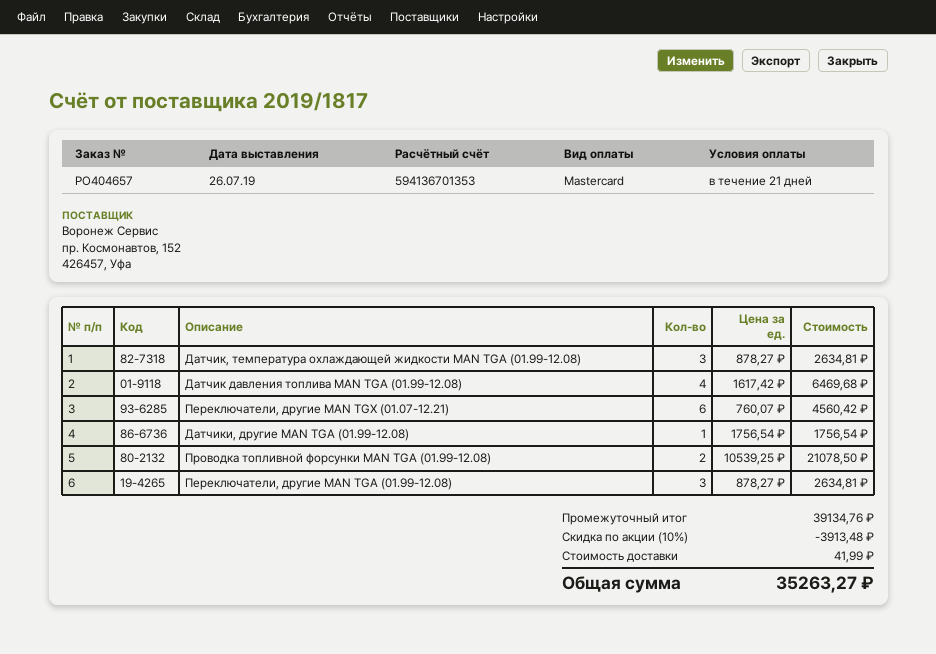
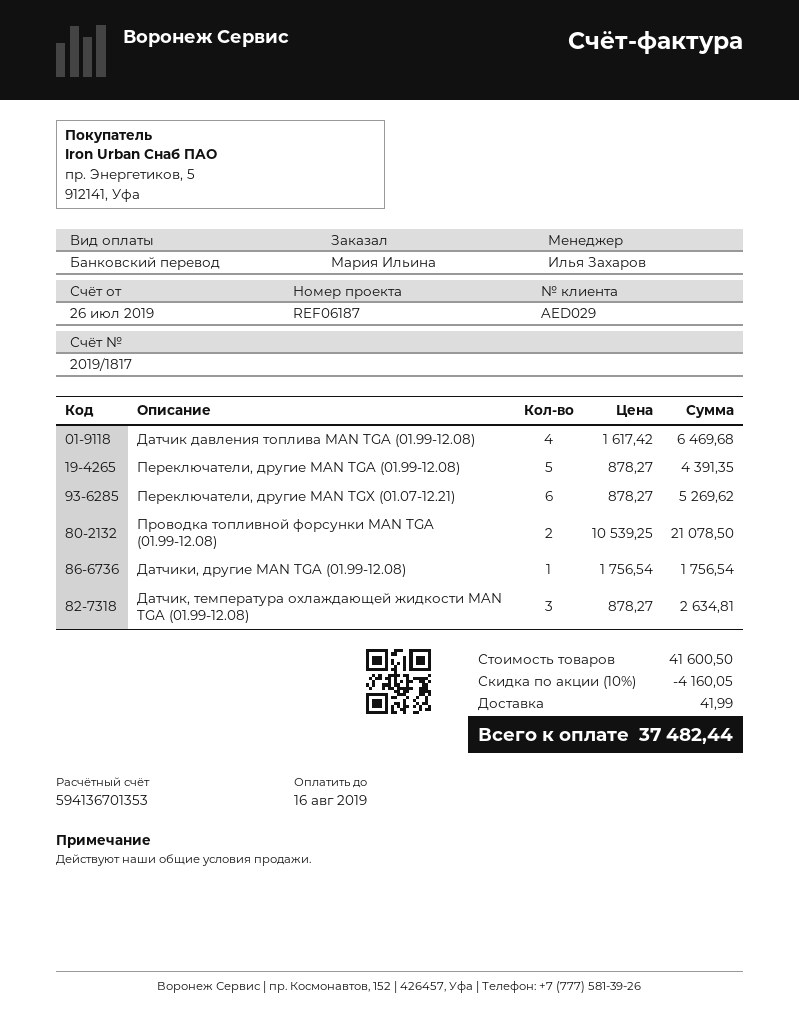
payment method: Mastercard -> bank transfer
Переключатели, другие MAN TGX (01.07-12.21): 6 x 760.07 = 4560.42 -> 6 x 878.27 = 5269.62
Переключатели, другие MAN TGA (01.99-12.08): 3 x 878.27 = 2634.81 -> 5 x 878.27 = 4391.35
subtotal: 39134.76 -> 41600.50
discount: 10% = 3913.48 -> 10% = 4160.05
total: 35263.27 -> 37482.44

